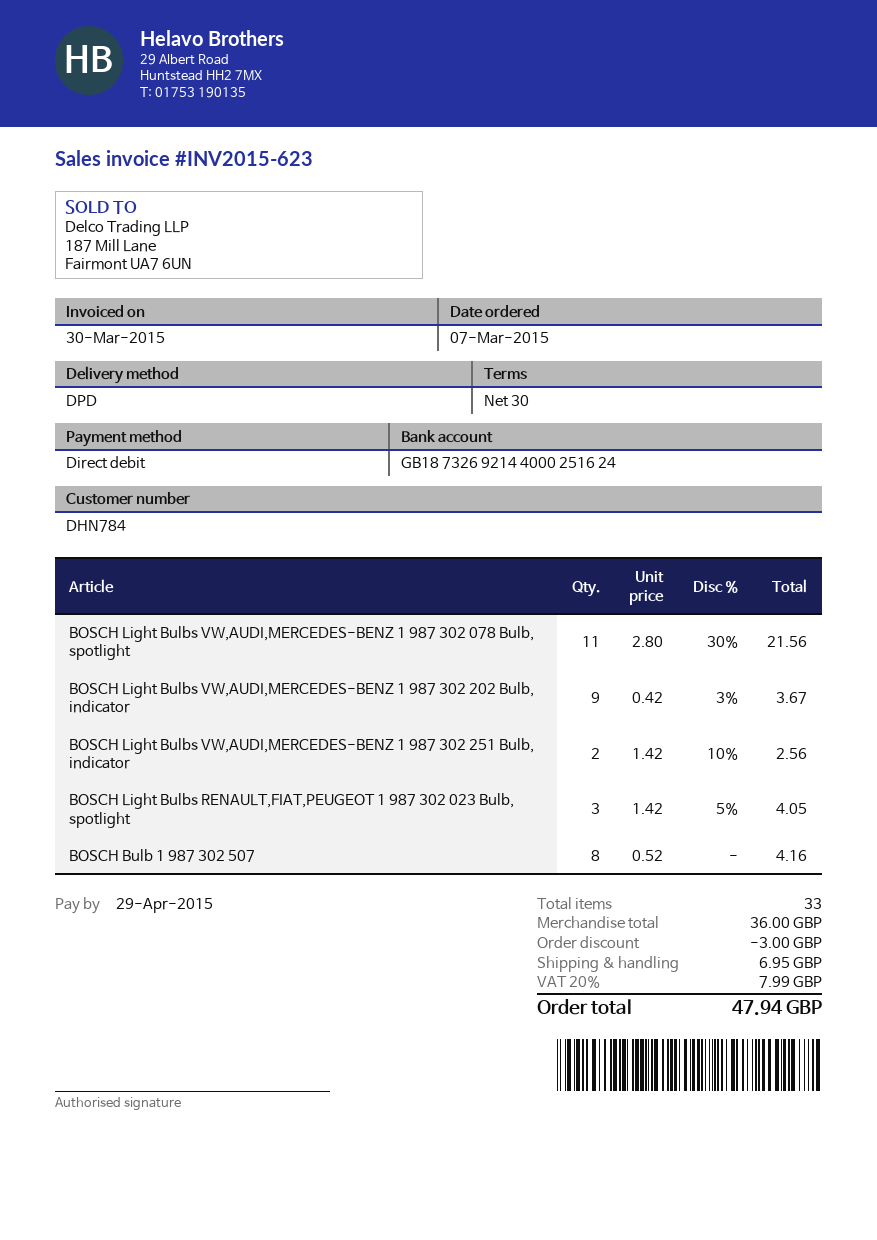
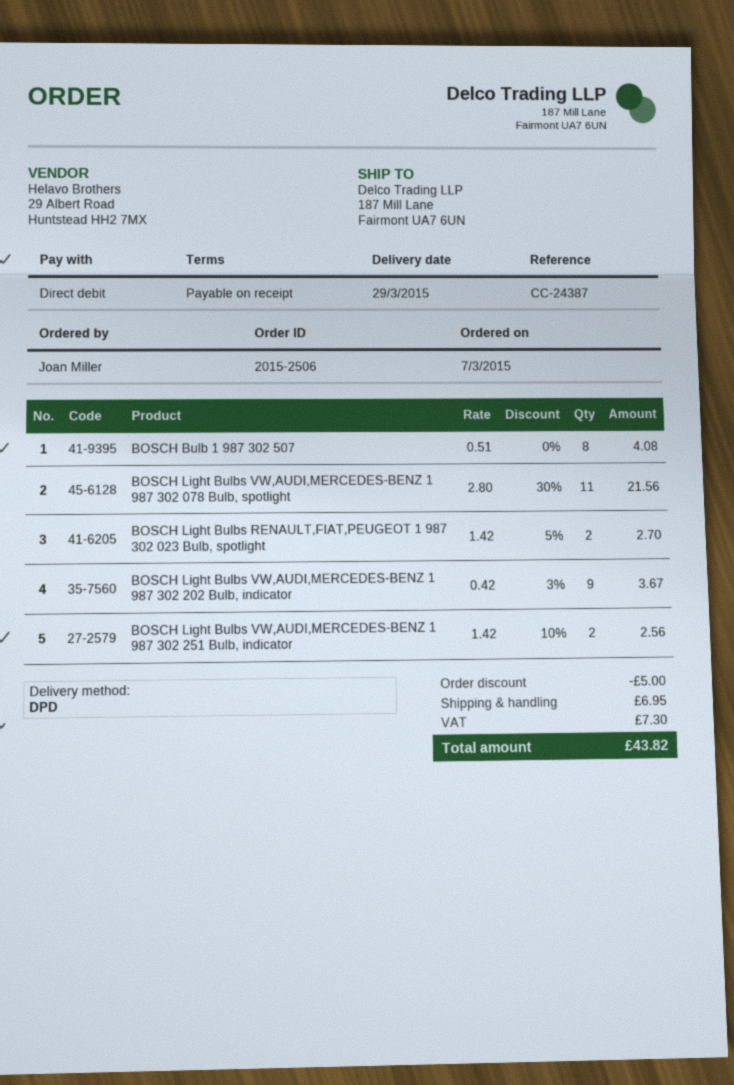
payment terms: 30 days -> on receipt
BOSCH Light Bulbs RENAULT,FIAT,PEUGEOT 1 987 302 023 Bulb, spotlight: 3 x 1.42 - 5% = 4.05 -> 2 x 1.42 - 5% = 2.70
BOSCH Bulb 1 987 302 507: 8 x 0.52 = 4.16 -> 8 x 0.51 = 4.08
discount: 3.00 -> 5.00
tax: 7.99 -> 7.30
total: 47.94 -> 43.82

